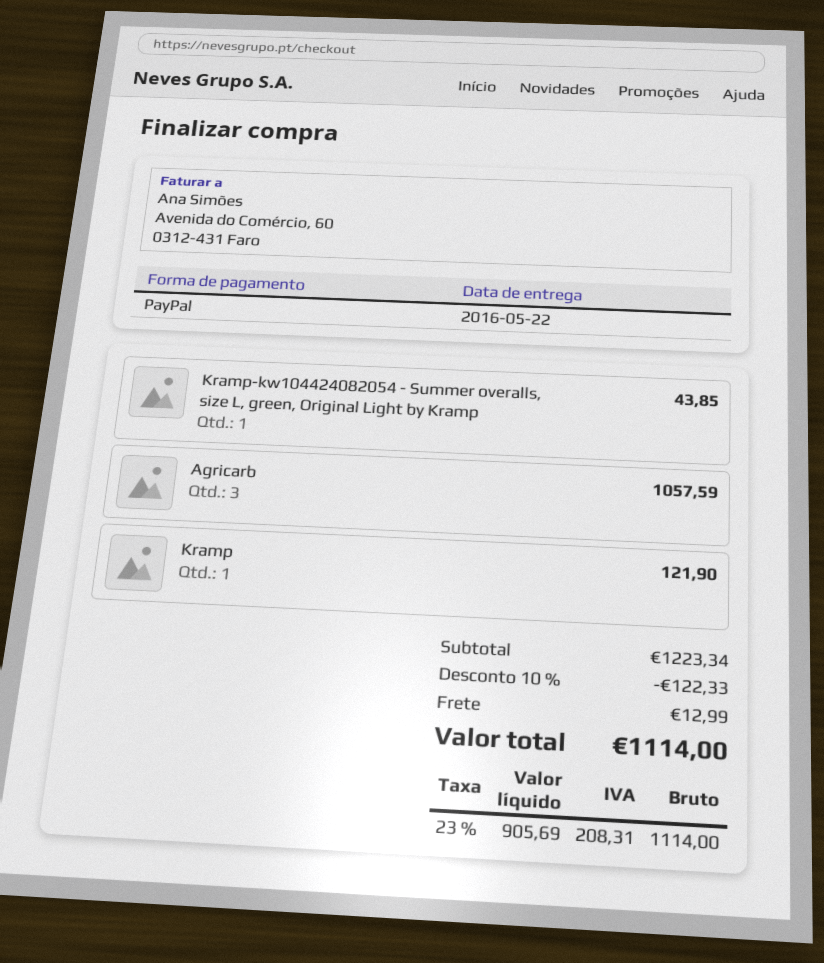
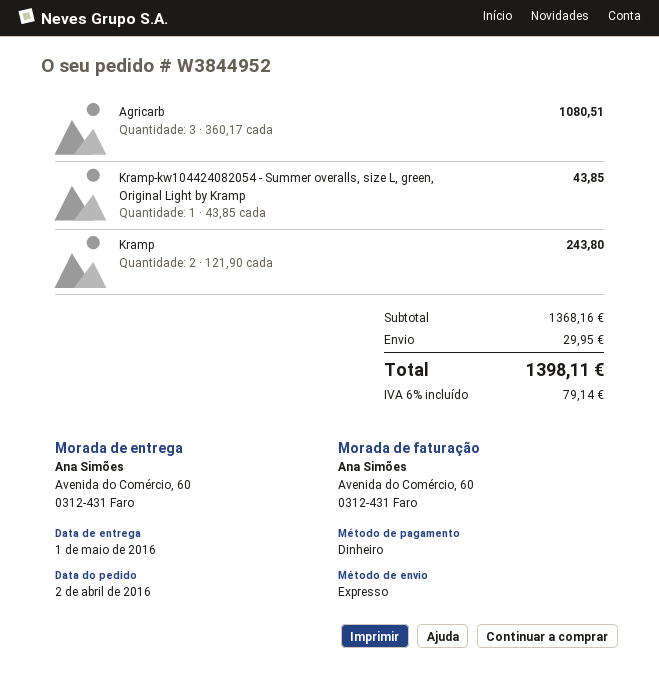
delivery date: 2016-05-22 -> 2016-05-01
payment method: PayPal -> cash
Agricarb: 3 for 1057.59 -> 3 for 1080.51
Kramp: 1 for 121.90 -> 2 for 243.80
subtotal: 1223.34 -> 1368.16
discount: 10% = 122.33 -> none
shipping: 12.99 -> 29.95
tax: 23% = 208.31 -> 6% = 79.14
total: 1114.00 -> 1398.11

